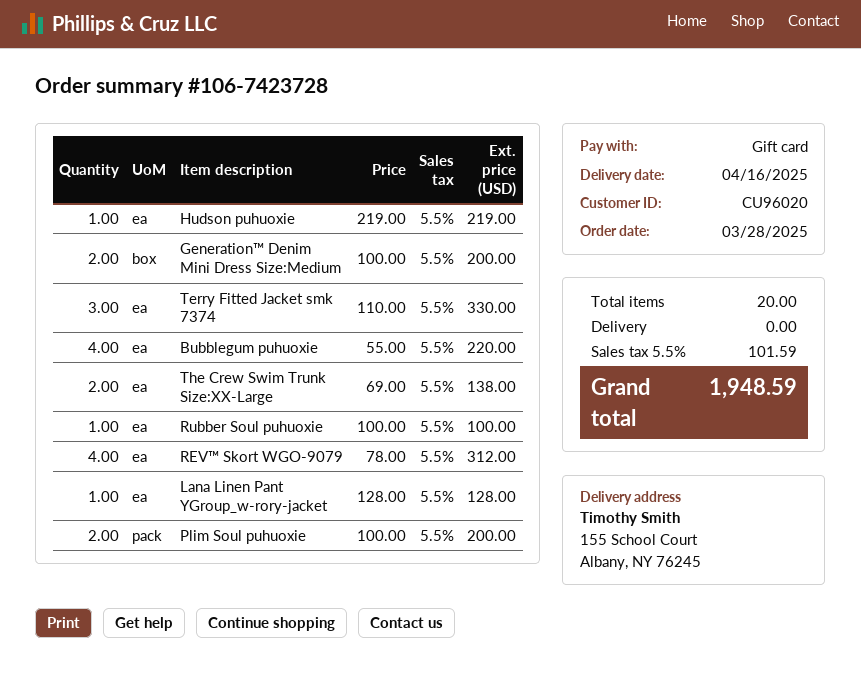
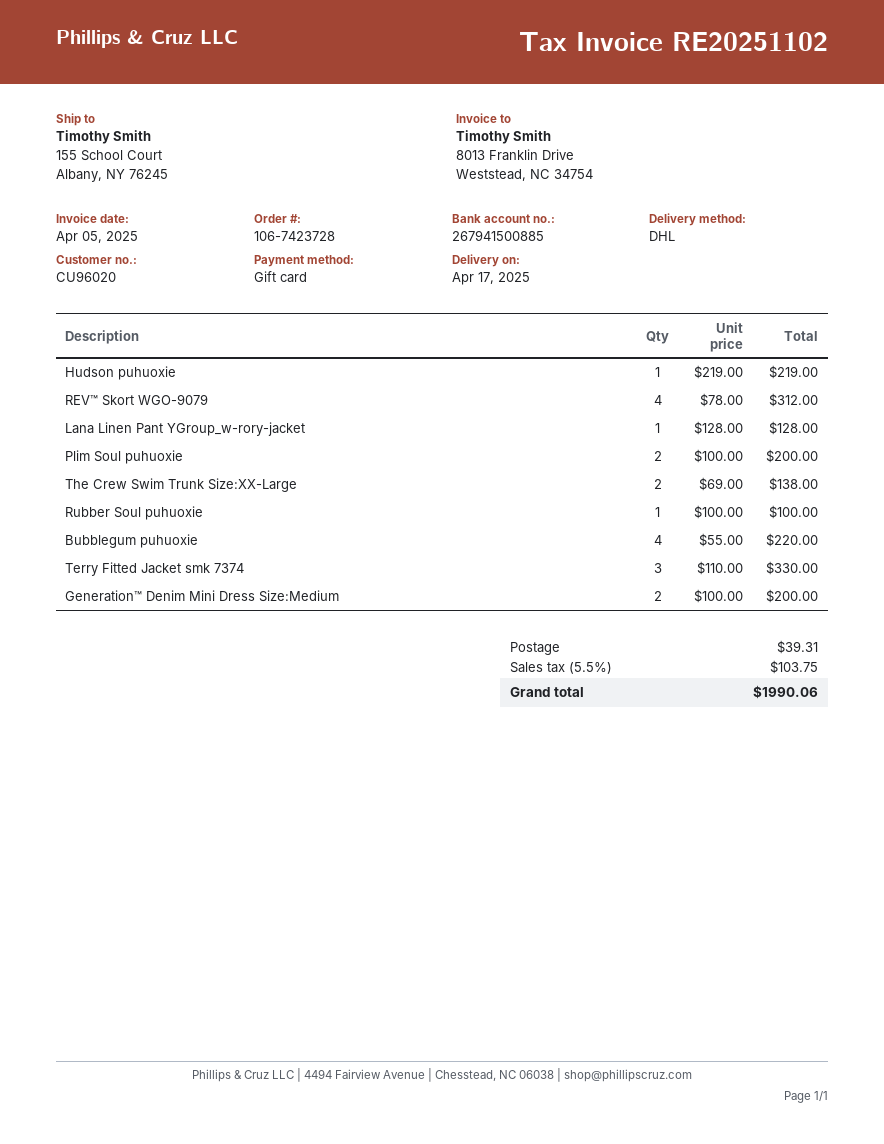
delivery date: 2025-04-16 -> 2025-04-17
shipping: 0.00 -> 39.31
tax: 5.5% = 101.59 -> 5.5% = 103.75
total: 1948.59 -> 1990.06

